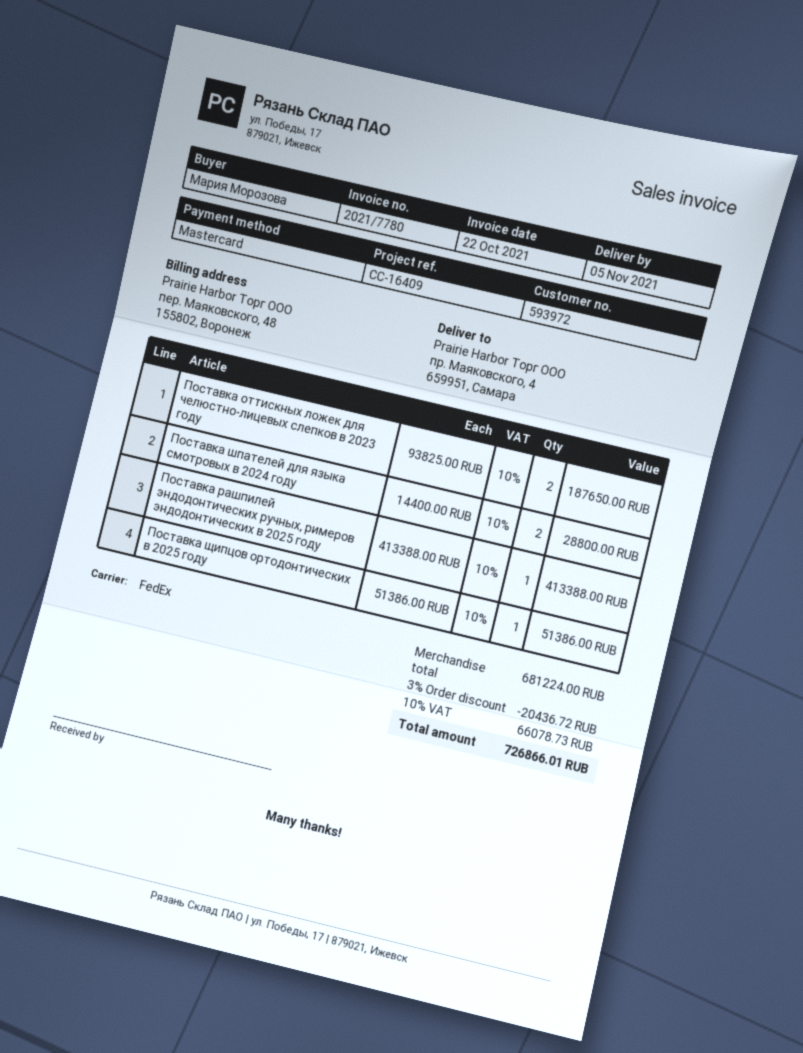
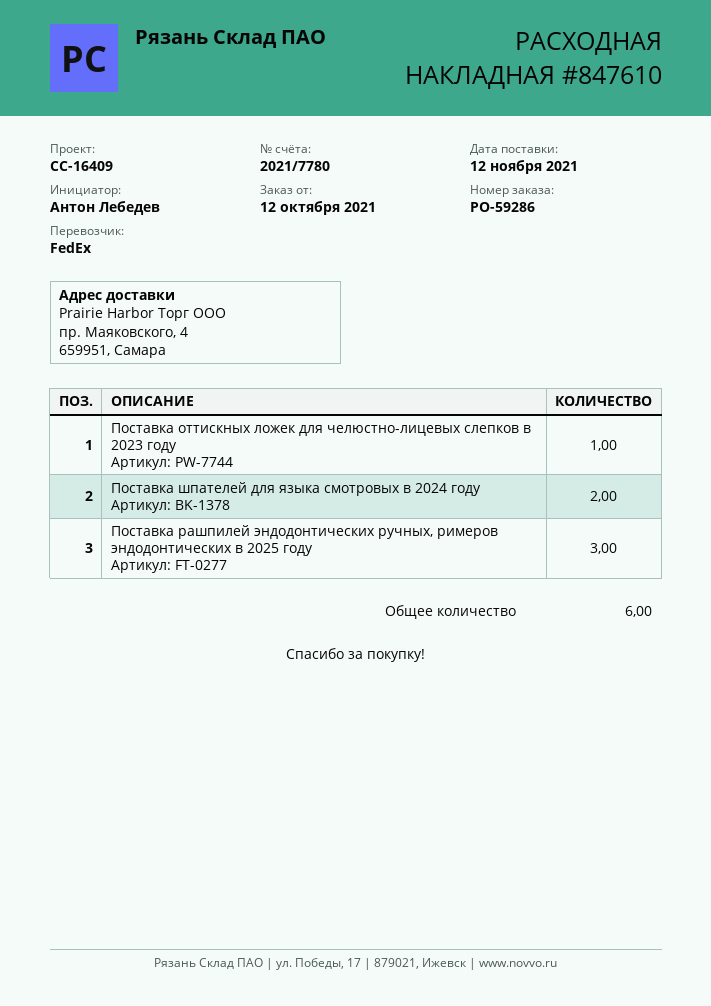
delivery date: 2021-11-05 -> 2021-11-12
ordered by: Мария Морозова -> Антон Лебедев
Поставка оттискных ложек для челюстно-лицевых слепков в 2023 году: 2 -> 1
Поставка рашпилей эндодонтических ручных, римеров эндодонтических в 2025 году: 1 -> 3
Поставка щипцов ортодонтических в 2025 году: 1 -> none

